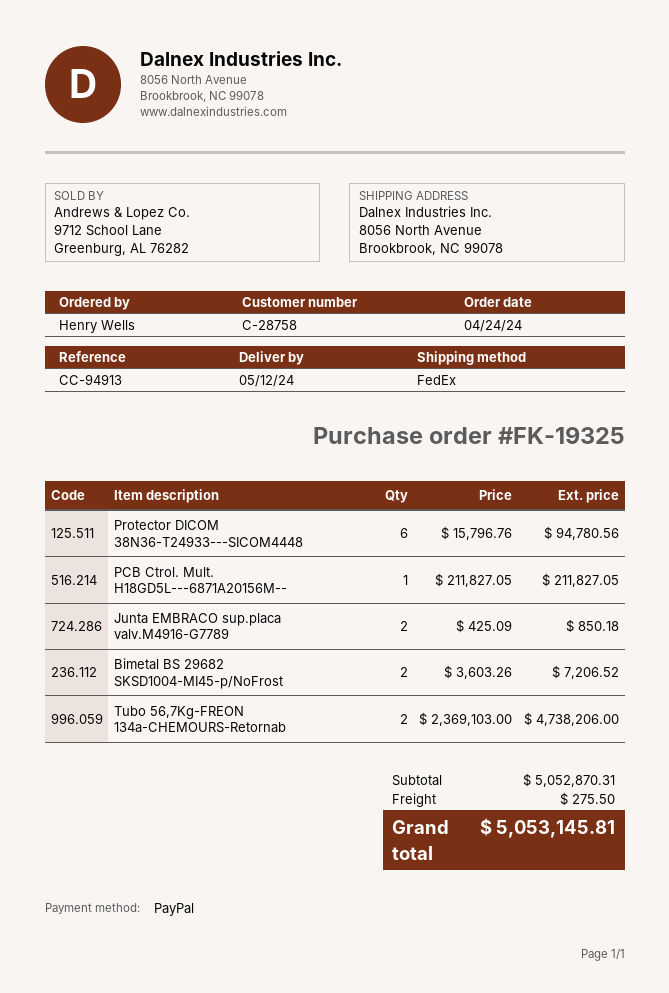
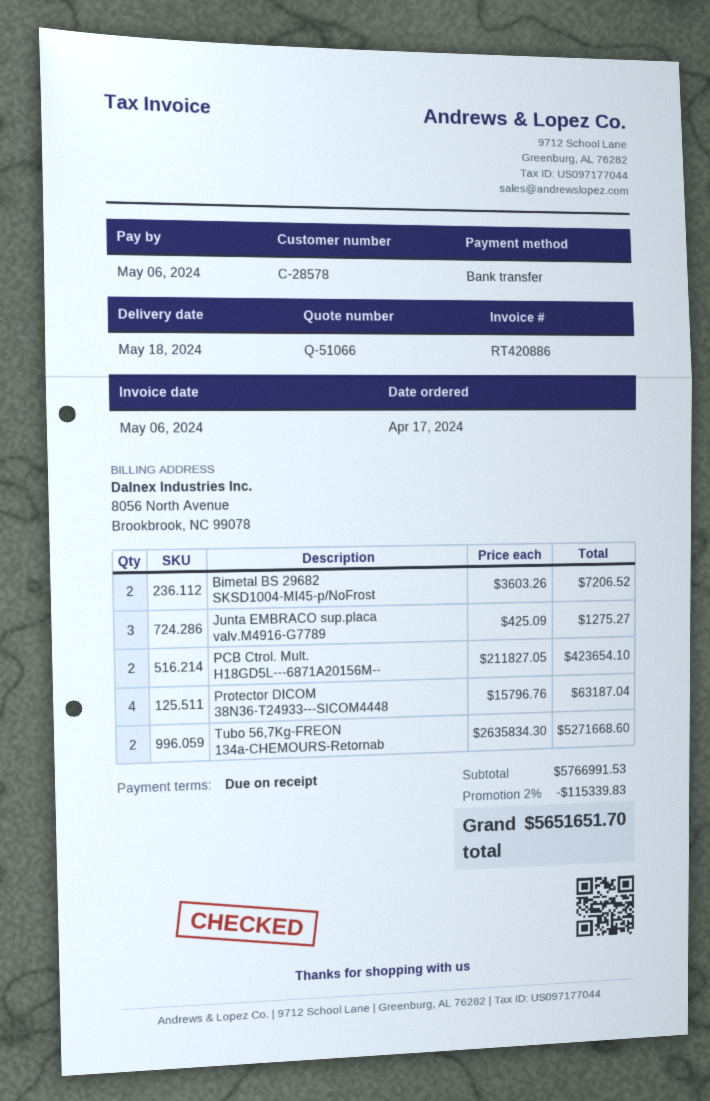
order date: 2024-04-24 -> 2024-04-17
delivery date: 2024-05-12 -> 2024-05-18
customer number: C-28758 -> C-28578
payment method: PayPal -> bank transfer
Protector DICOM 38N36-T24933---SICOM4448: 6 x 15796.76 = 94780.56 -> 4 x 15796.76 = 63187.04
PCB Ctrol. Mult. H18GD5L---6871A20156M--: 1 x 211827.05 = 211827.05 -> 2 x 211827.05 = 423654.10
Junta EMBRACO sup.placa valv.M4916-G7789: 2 x 425.09 = 850.18 -> 3 x 425.09 = 1275.27
Tubo 56,7Kg-FREON 134a-CHEMOURS-Retornab: 2 x 2369103.00 = 4738206.00 -> 2 x 2635834.30 = 5271668.60
subtotal: 5052870.31 -> 5766991.53
discount: none -> 2% = 115339.83
shipping: 275.50 -> none
total: 5053145.81 -> 5651651.70

